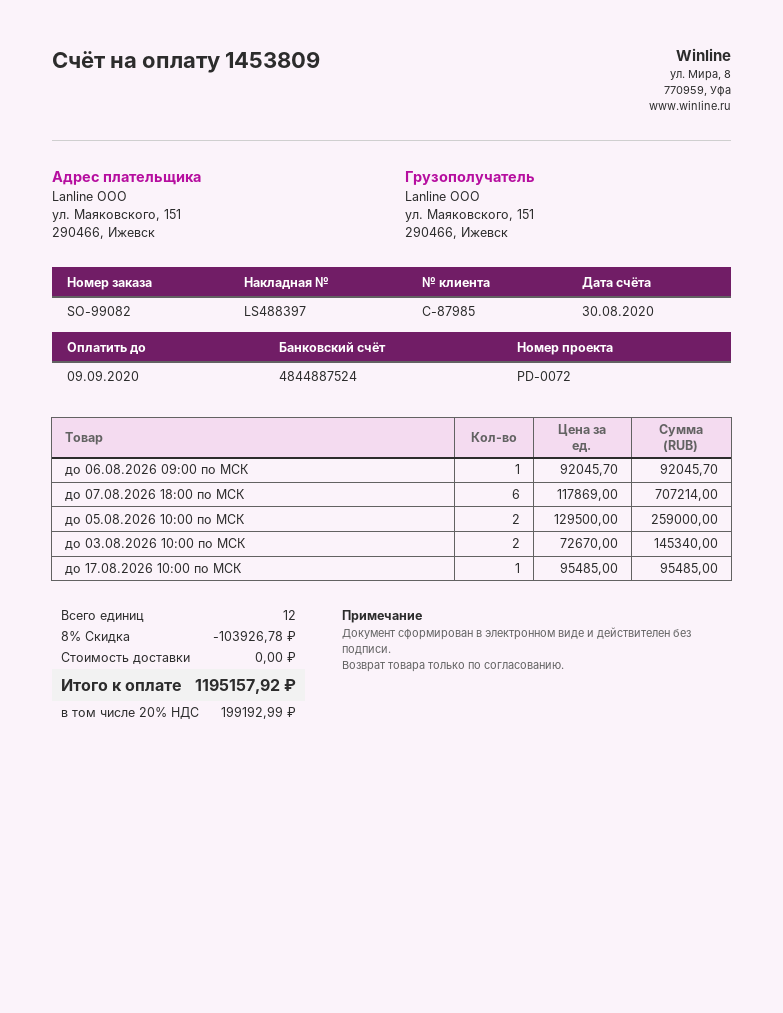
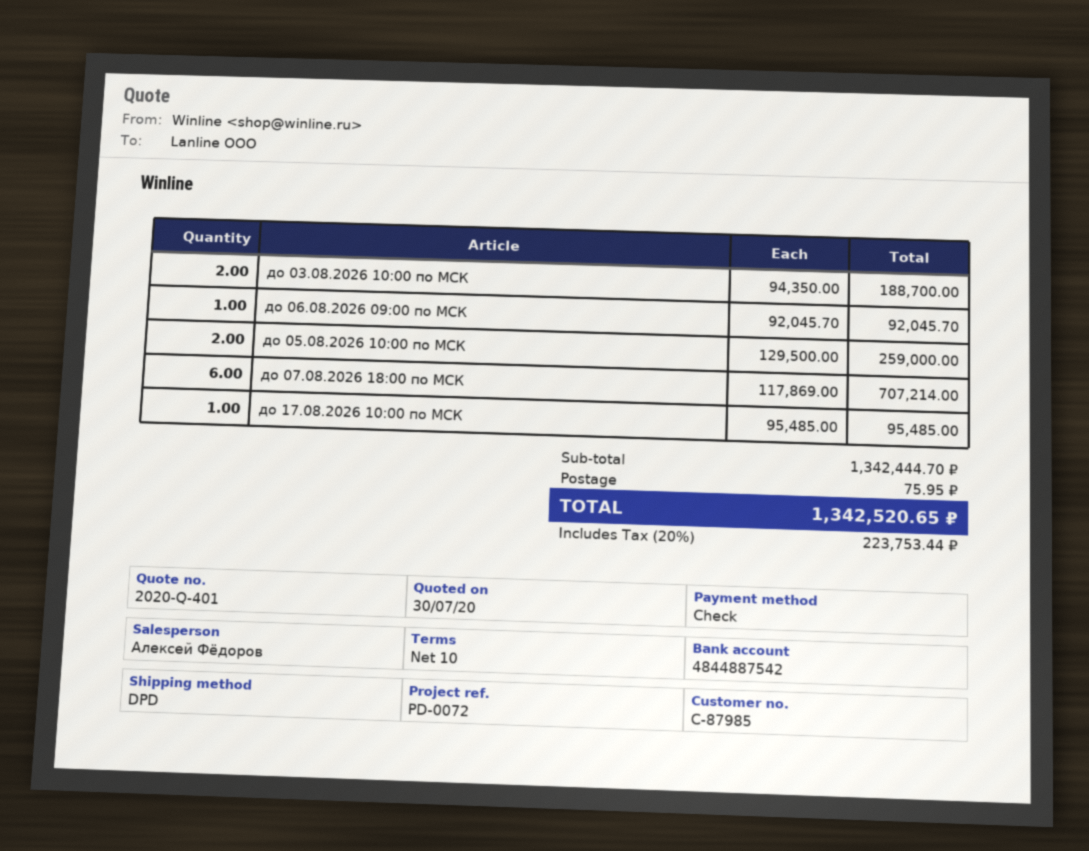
bank account: 4844887524 -> 4844887542
до 03.08.2026 10:00 по МСК: 2 x 72670.00 = 145340.00 -> 2 x 94350.00 = 188700.00
discount: 8% = 103926.78 -> none
shipping: 0.00 -> 75.95
tax: 20% = 199192.99 -> 20% = 223753.44
total: 1195157.92 -> 1342520.65

